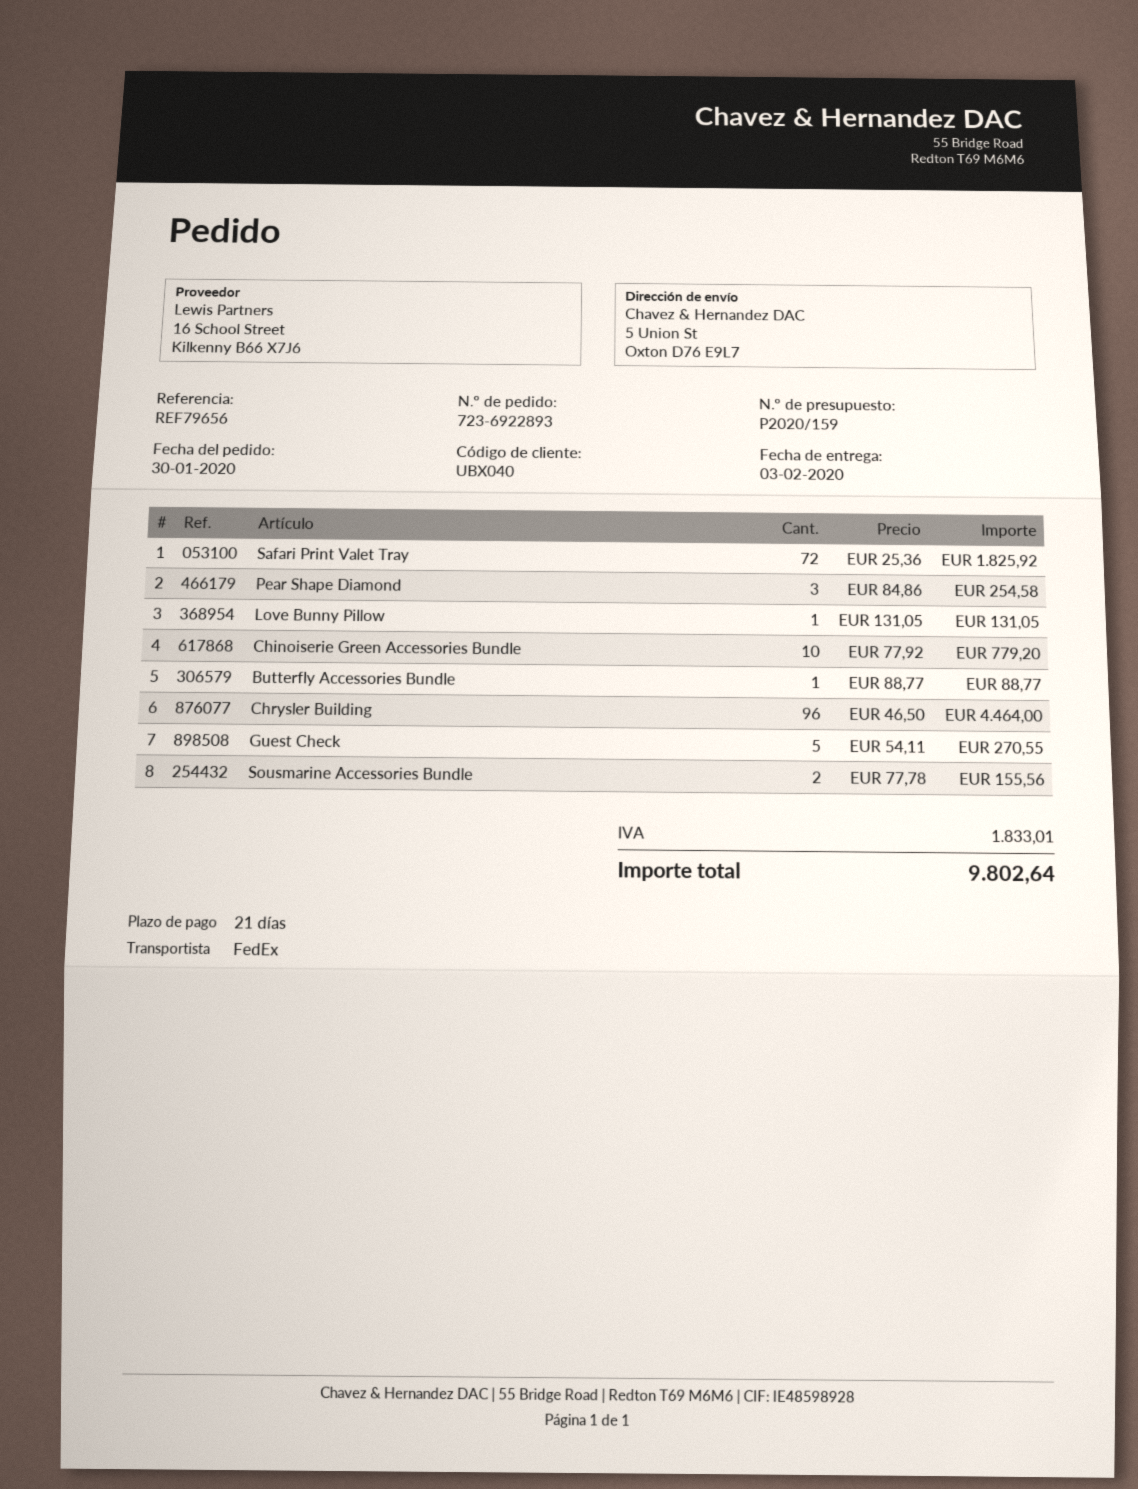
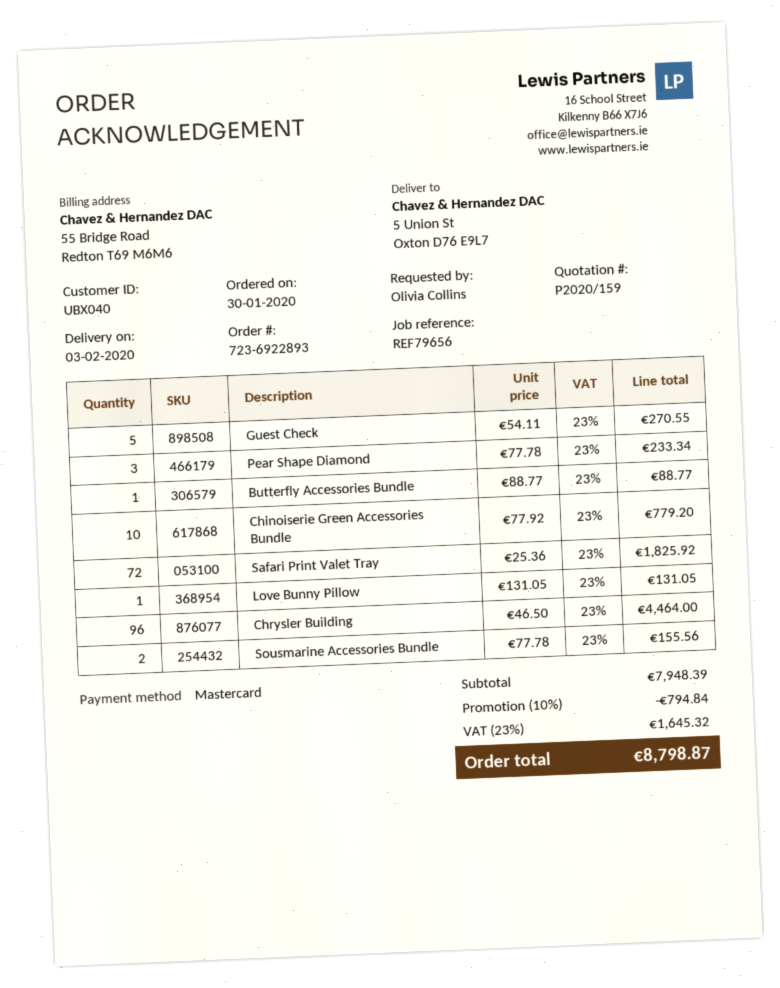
Pear Shape Diamond: 3 x 84.86 = 254.58 -> 3 x 77.78 = 233.34
discount: none -> 10% = 794.84
tax: 1833.01 -> 1645.32
total: 9802.64 -> 8798.87

